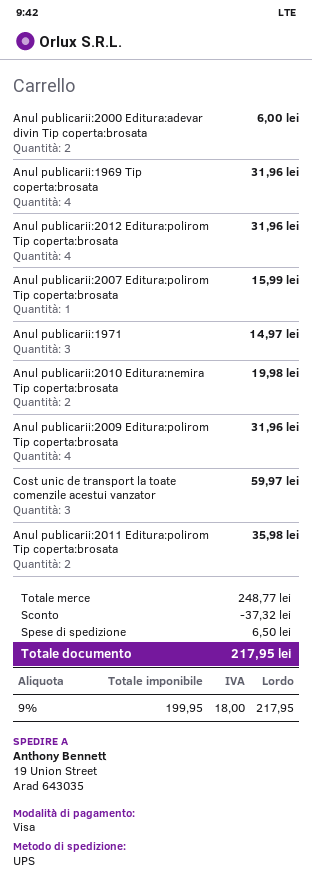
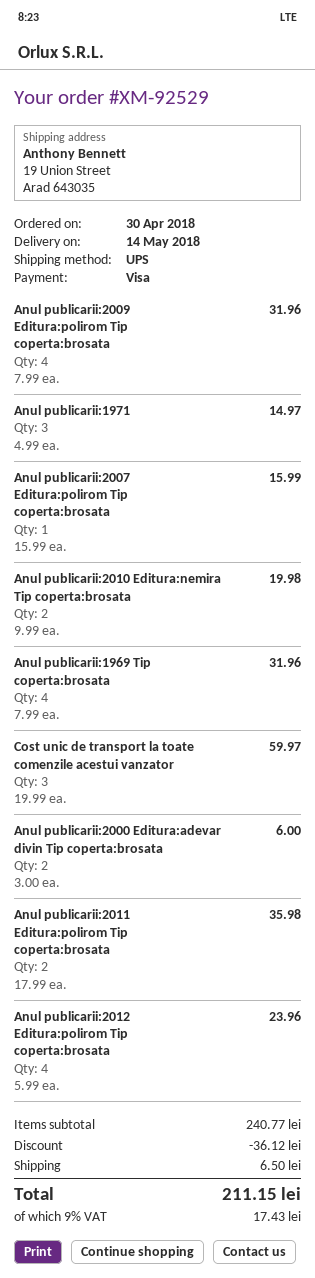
Anul publicarii:2012 Editura:polirom Tip coperta:brosata: 4 for 31.96 -> 4 for 23.96
subtotal: 248.77 -> 240.77
discount: 37.32 -> 36.12
tax: 9% = 18.00 -> 9% = 17.43
total: 217.95 -> 211.15

